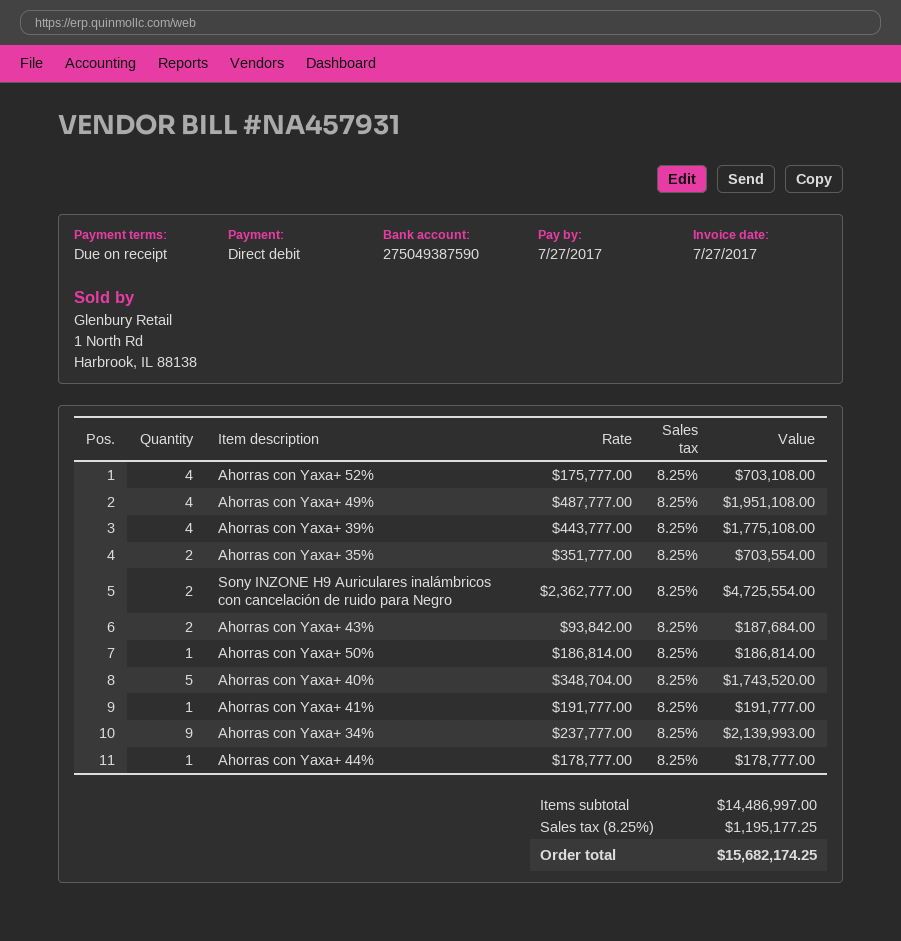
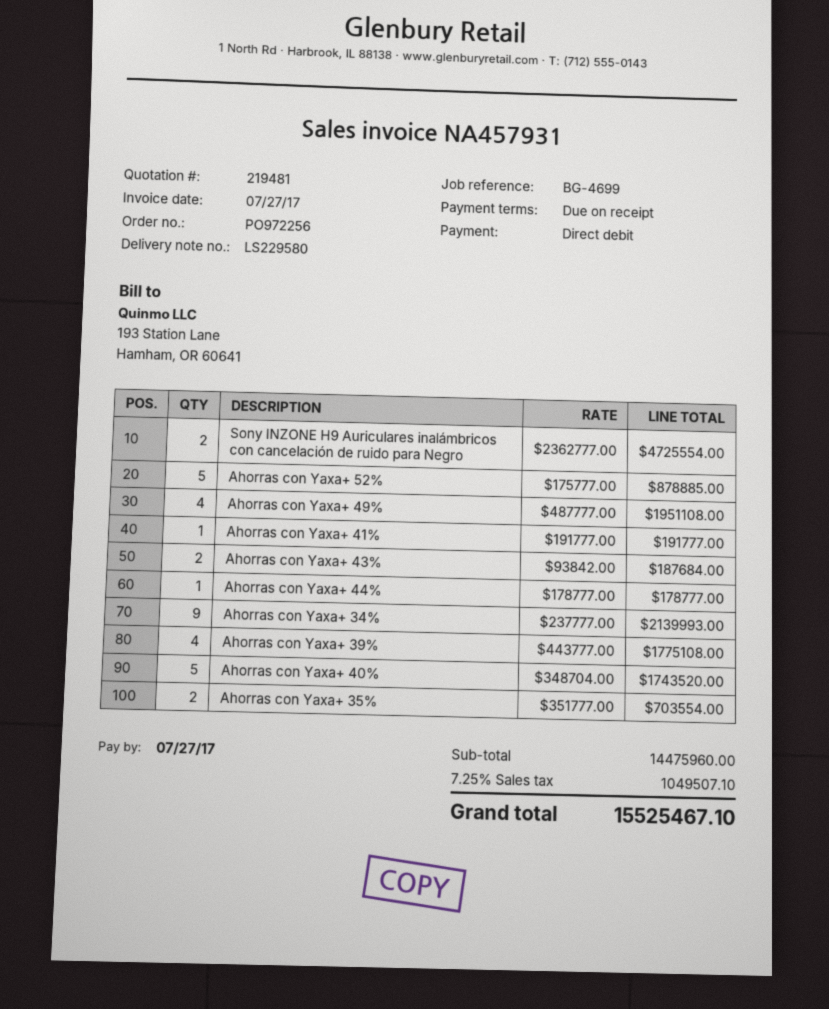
Ahorras con Yaxa+ 52%: 4 x 175777.00 = 703108.00 -> 5 x 175777.00 = 878885.00
Ahorras con Yaxa+ 50%: 1 x 186814.00 = 186814.00 -> none
subtotal: 14486997.00 -> 14475960.00
tax: 8.25% = 1195177.25 -> 7.25% = 1049507.10
total: 15682174.25 -> 15525467.10

